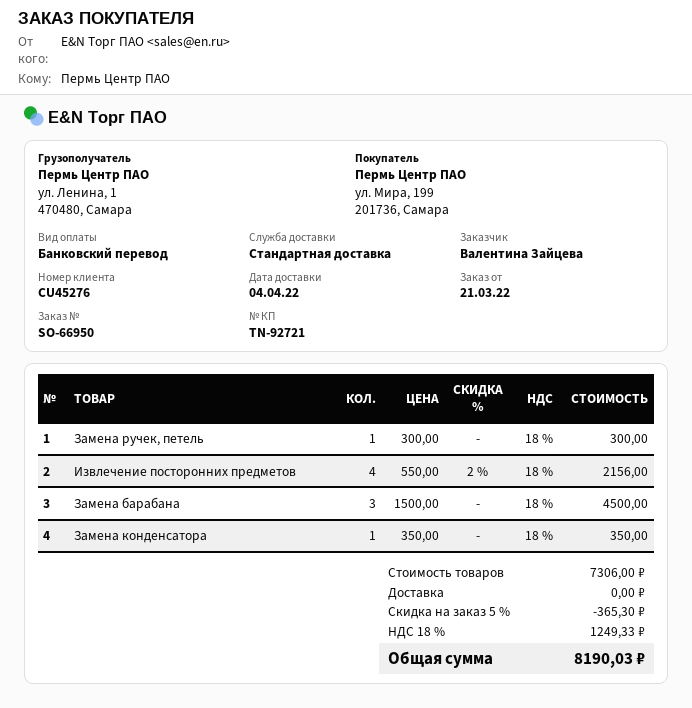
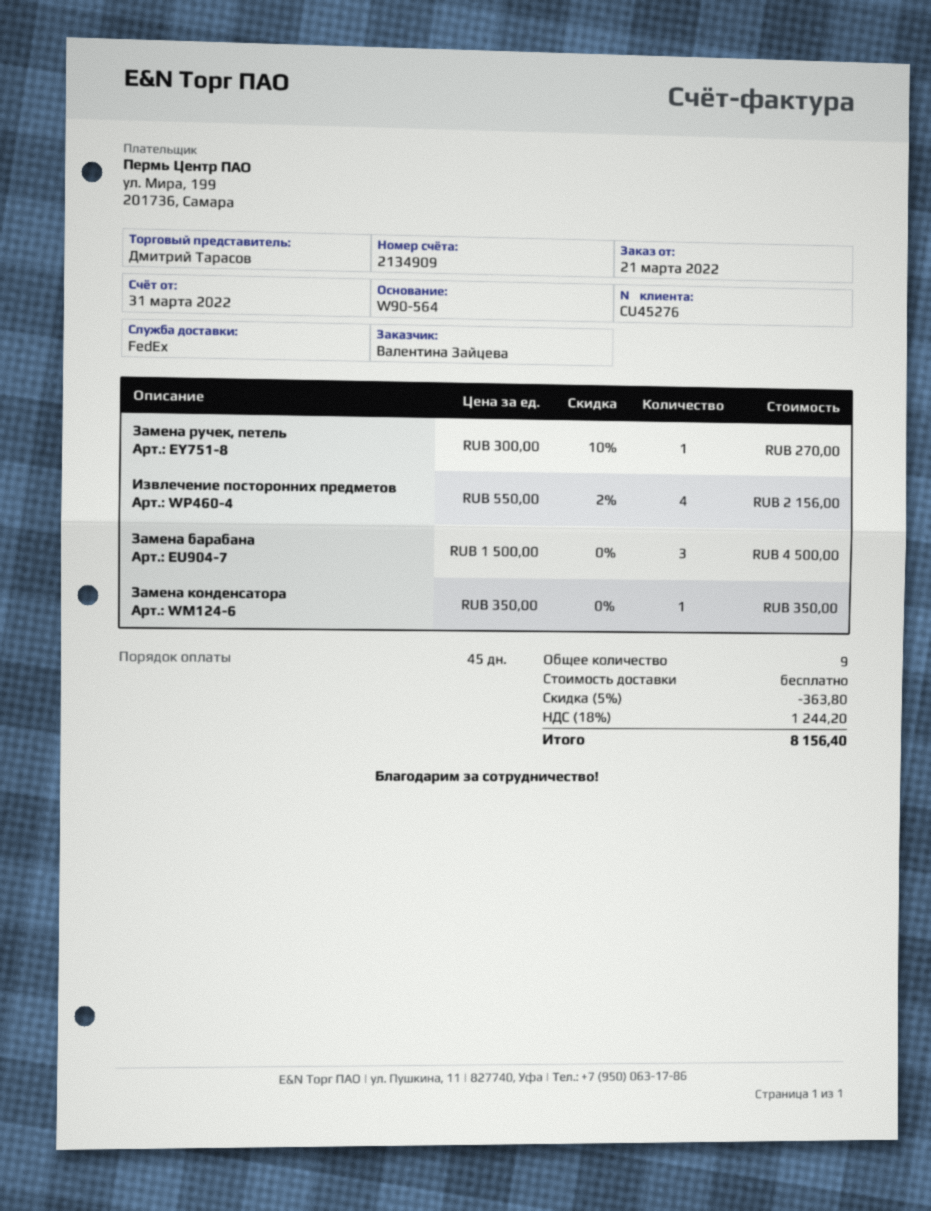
shipping method: standard -> FedEx
Замена ручек, петель: 1 x 300.00 = 300.00 -> 1 x 300.00 - 10% = 270.00
discount: 5% = 365.30 -> 5% = 363.80
tax: 18% = 1249.33 -> 18% = 1244.20
total: 8190.03 -> 8156.40

